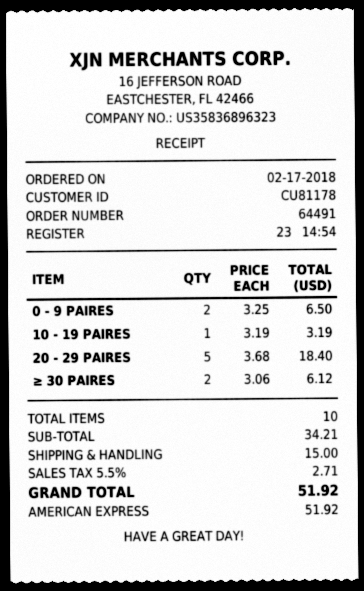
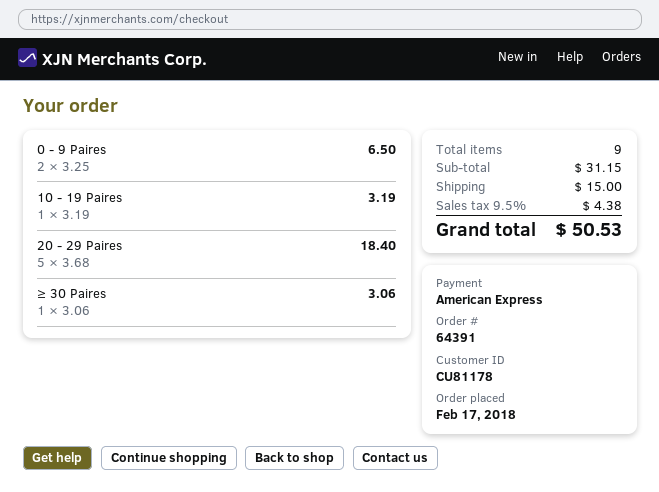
order number: 64491 -> 64391
≥ 30 PAIRES: 2 x 3.06 = 6.12 -> 1 x 3.06 = 3.06
total quantity: 10 -> 9
subtotal: 34.21 -> 31.15
tax: 5.5% = 2.71 -> 9.5% = 4.38
total: 51.92 -> 50.53

